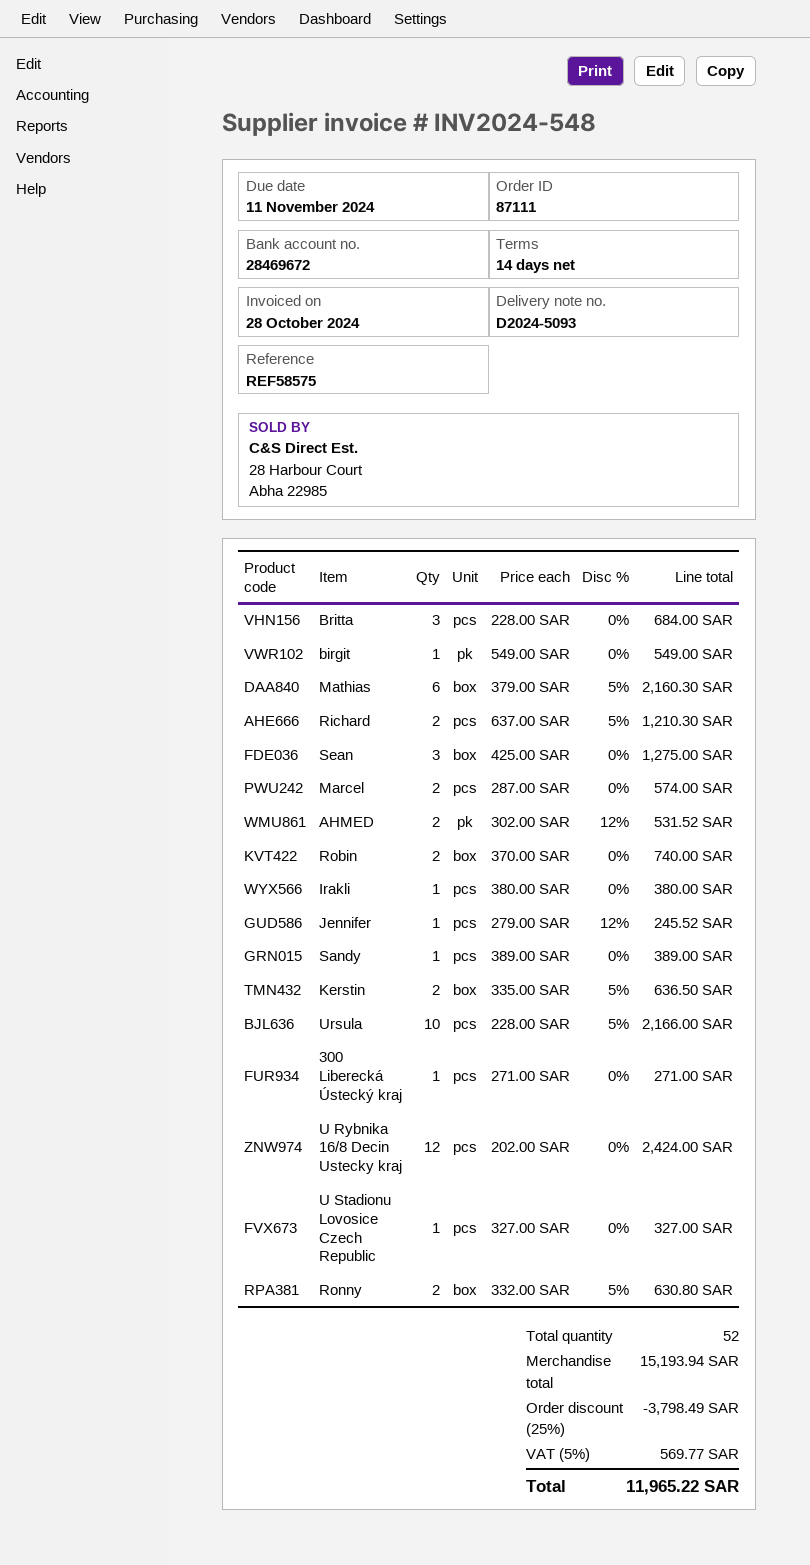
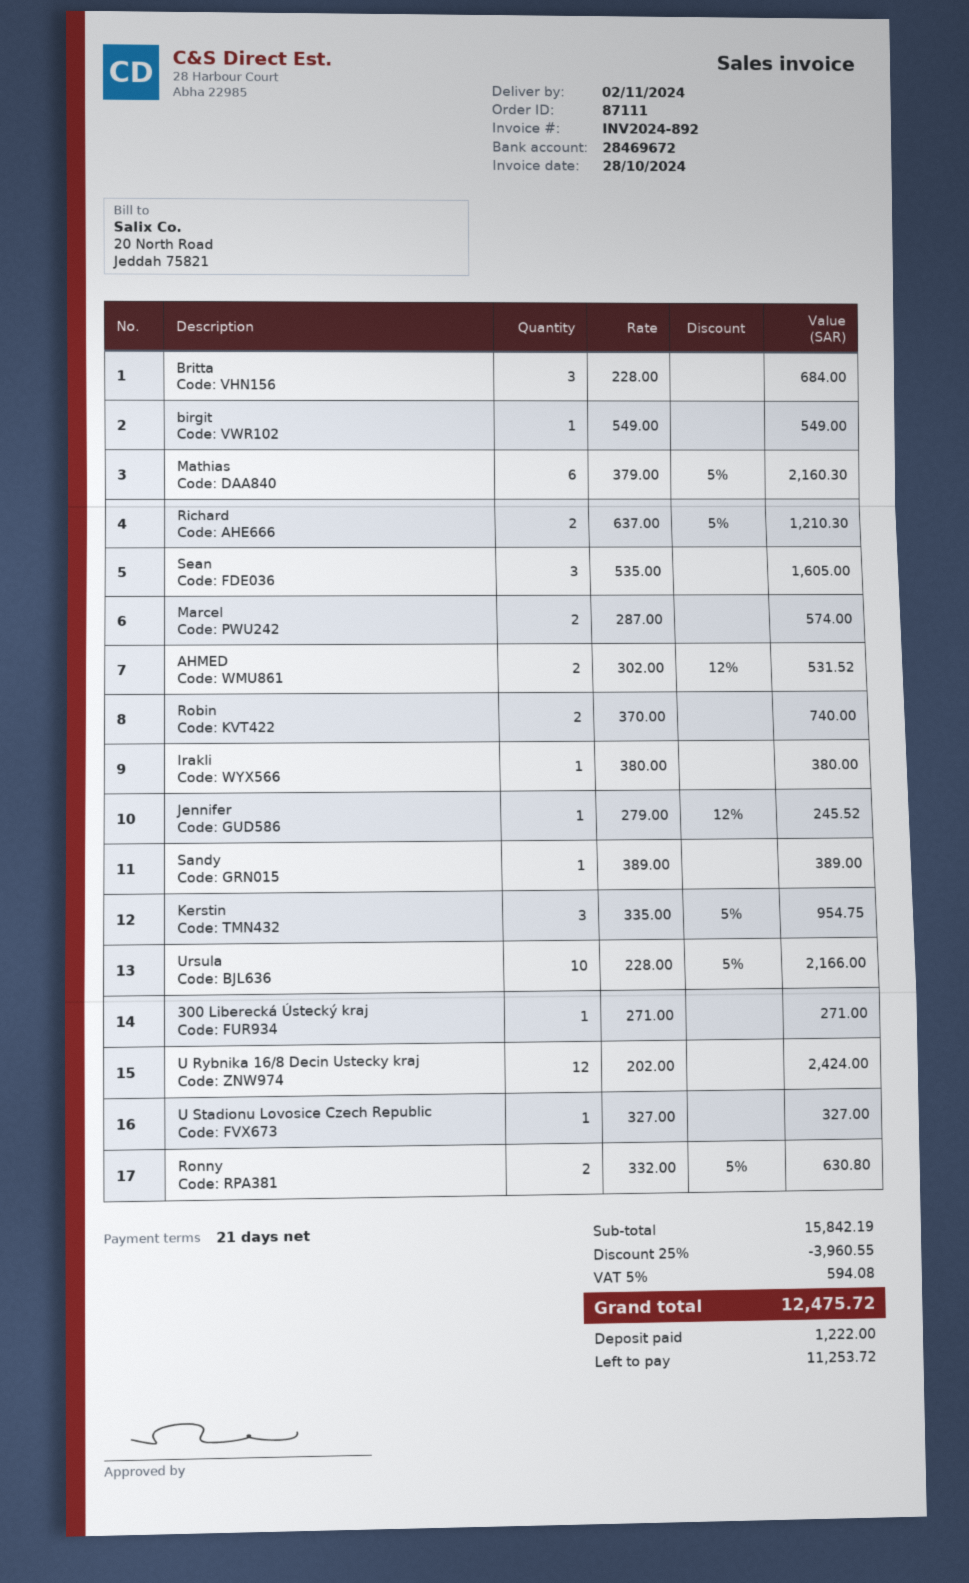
invoice number: INV2024-548 -> INV2024-892
payment terms: 14 days -> 21 days
Sean: 3 x 425.00 = 1275.00 -> 3 x 535.00 = 1605.00
Kerstin: 2 x 335.00 - 5% = 636.50 -> 3 x 335.00 - 5% = 954.75
subtotal: 15193.94 -> 15842.19
discount: 25% = 3798.49 -> 25% = 3960.55
tax: 5% = 569.77 -> 5% = 594.08
total: 11965.22 -> 12475.72

